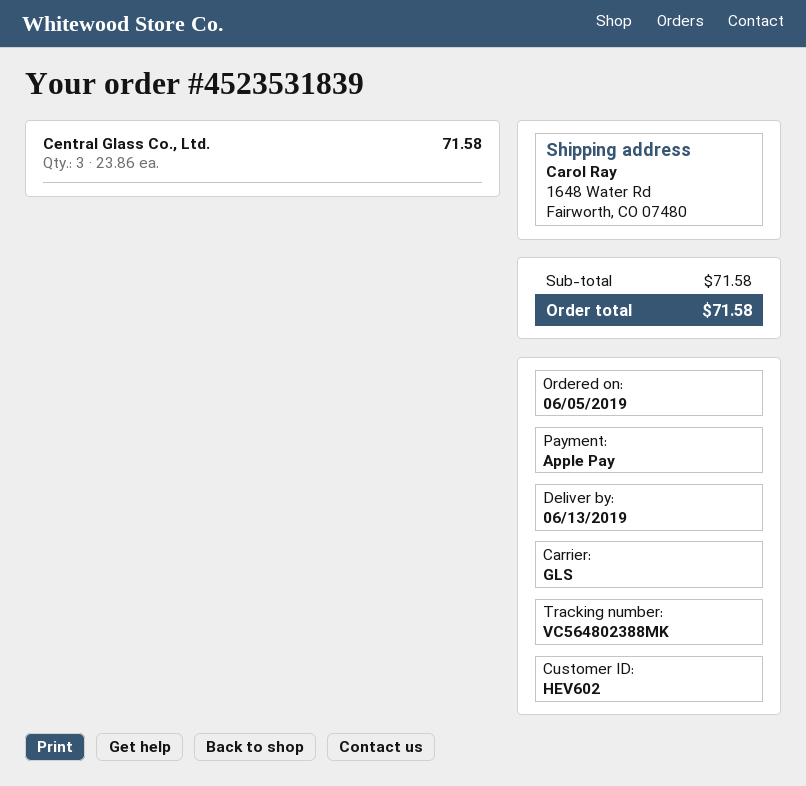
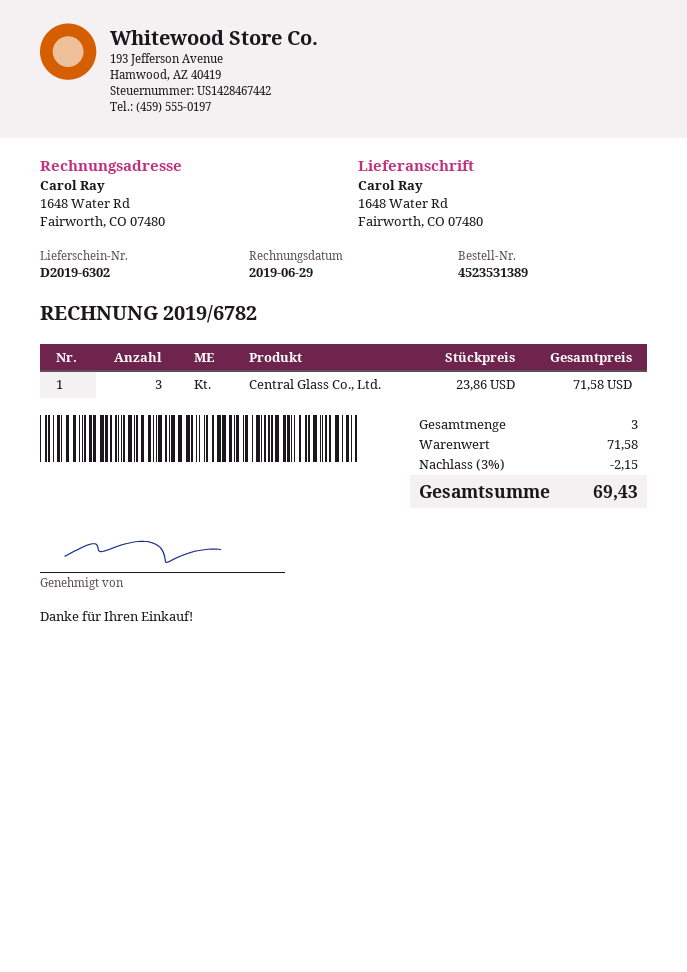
order number: 4523531839 -> 4523531389
discount: none -> 3% = 2.15
total: 71.58 -> 69.43

